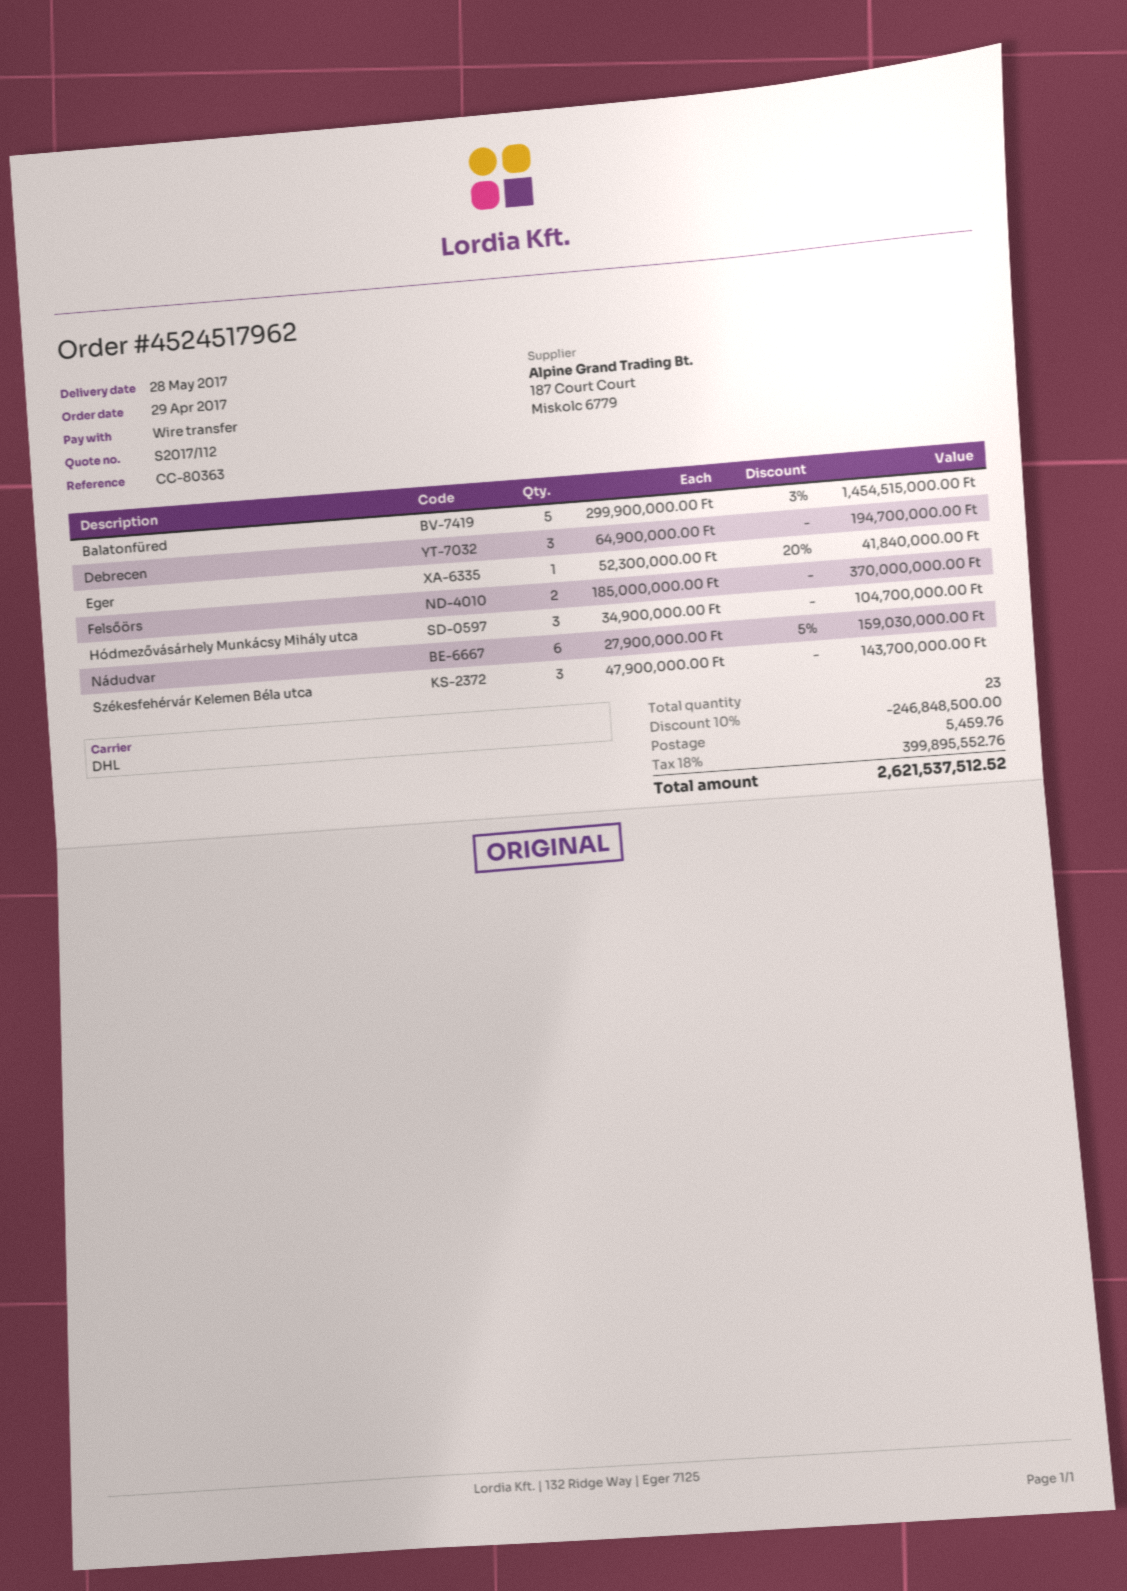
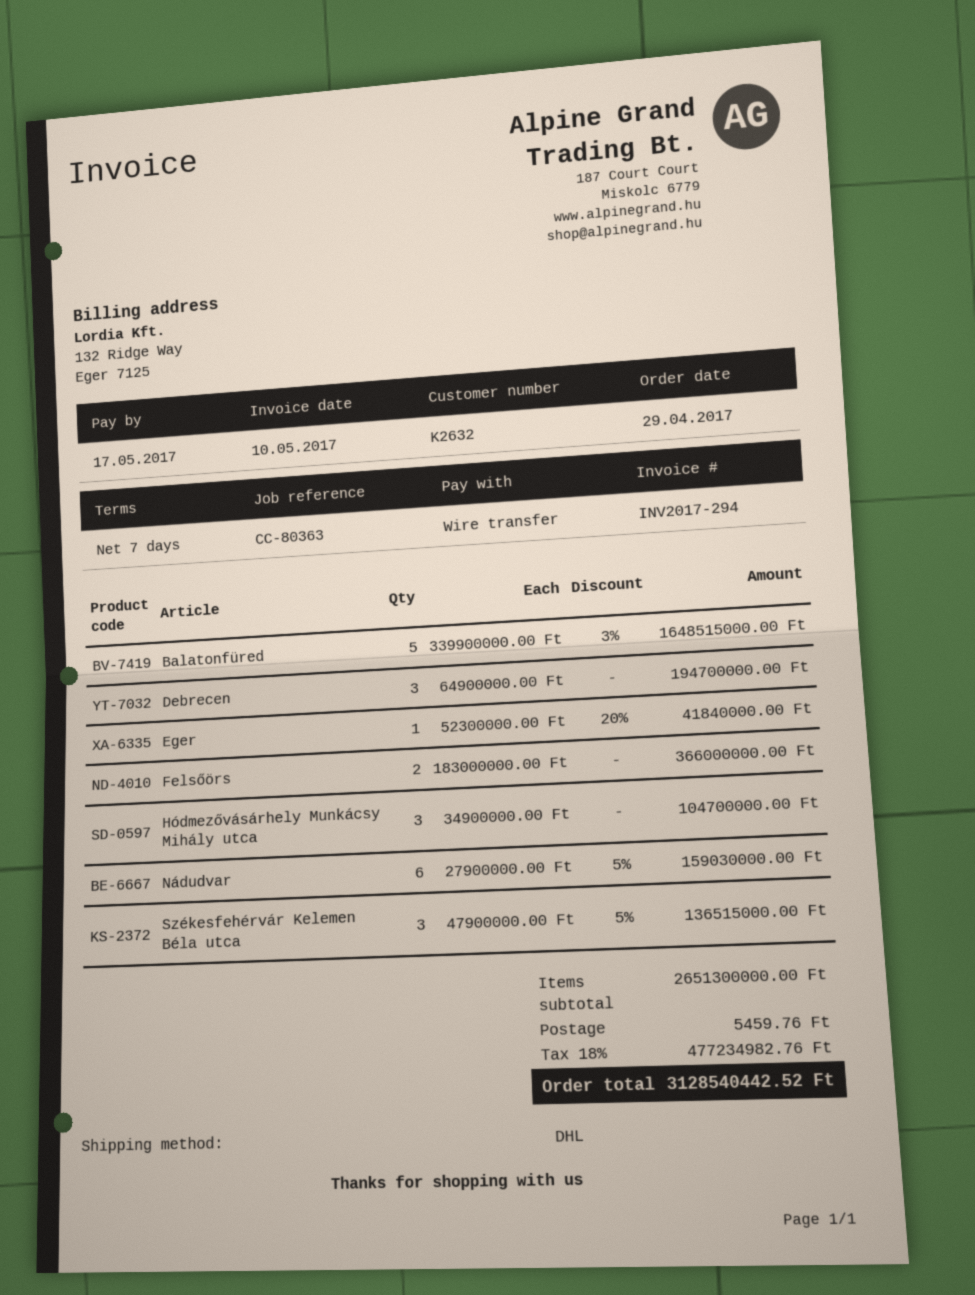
Balatonfüred: 5 x 299900000.00 - 3% = 1454515000.00 -> 5 x 339900000.00 - 3% = 1648515000.00
Felsőörs: 2 x 185000000.00 = 370000000.00 -> 2 x 183000000.00 = 366000000.00
Székesfehérvár Kelemen Béla utca: 3 x 47900000.00 = 143700000.00 -> 3 x 47900000.00 - 5% = 136515000.00
discount: 10% = 246848500.00 -> none
tax: 18% = 399895552.76 -> 18% = 477234982.76
total: 2621537512.52 -> 3128540442.52

